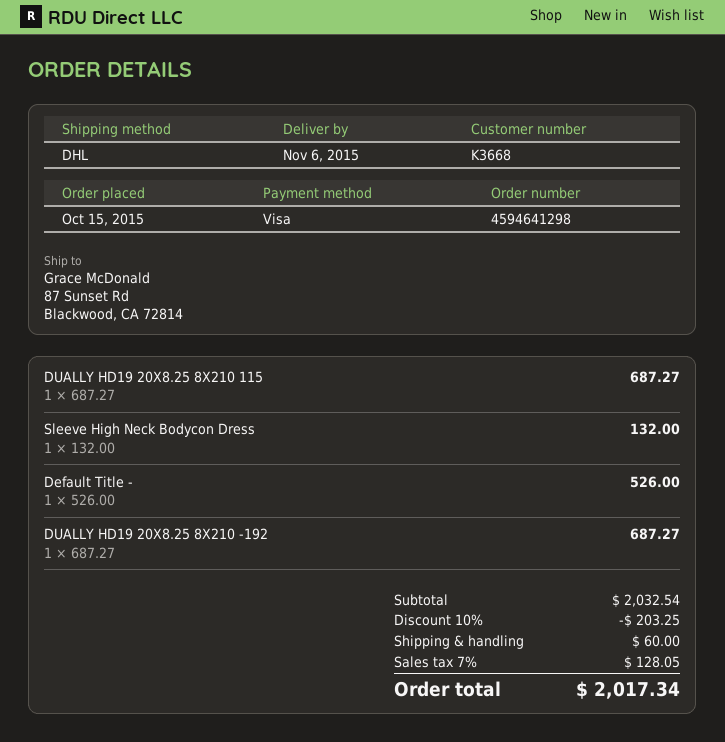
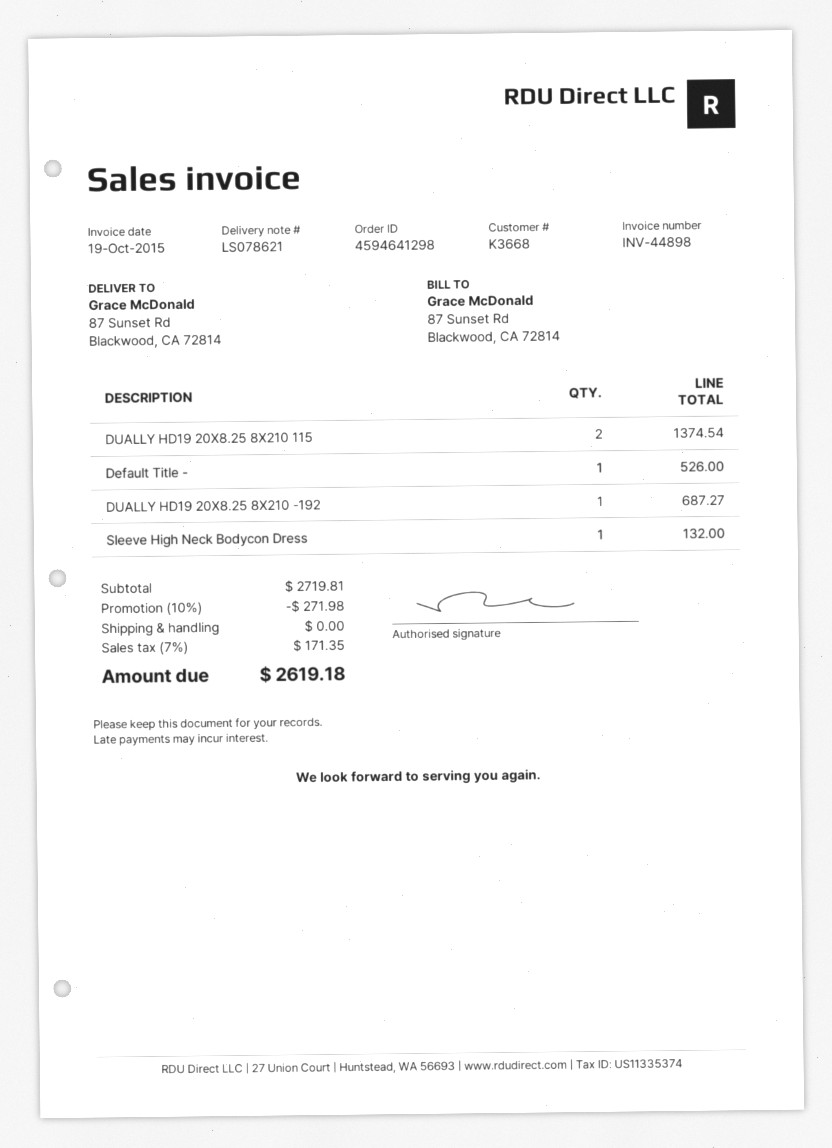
DUALLY HD19 20X8.25 8X210 115: 1 for 687.27 -> 2 for 1374.54
subtotal: 2032.54 -> 2719.81
discount: 10% = 203.25 -> 10% = 271.98
shipping: 60.00 -> 0.00
tax: 7% = 128.05 -> 7% = 171.35
total: 2017.34 -> 2619.18

